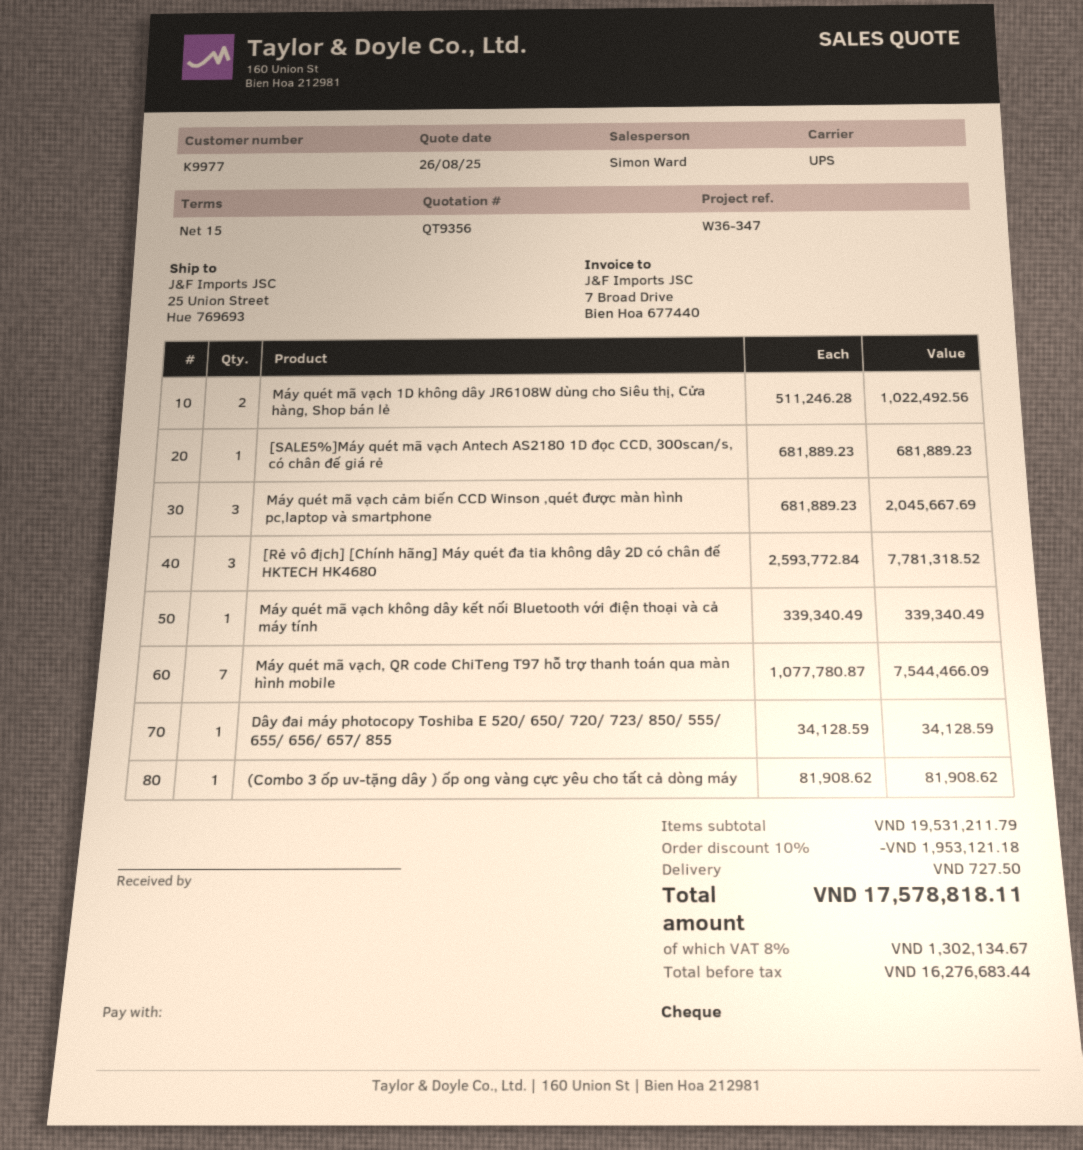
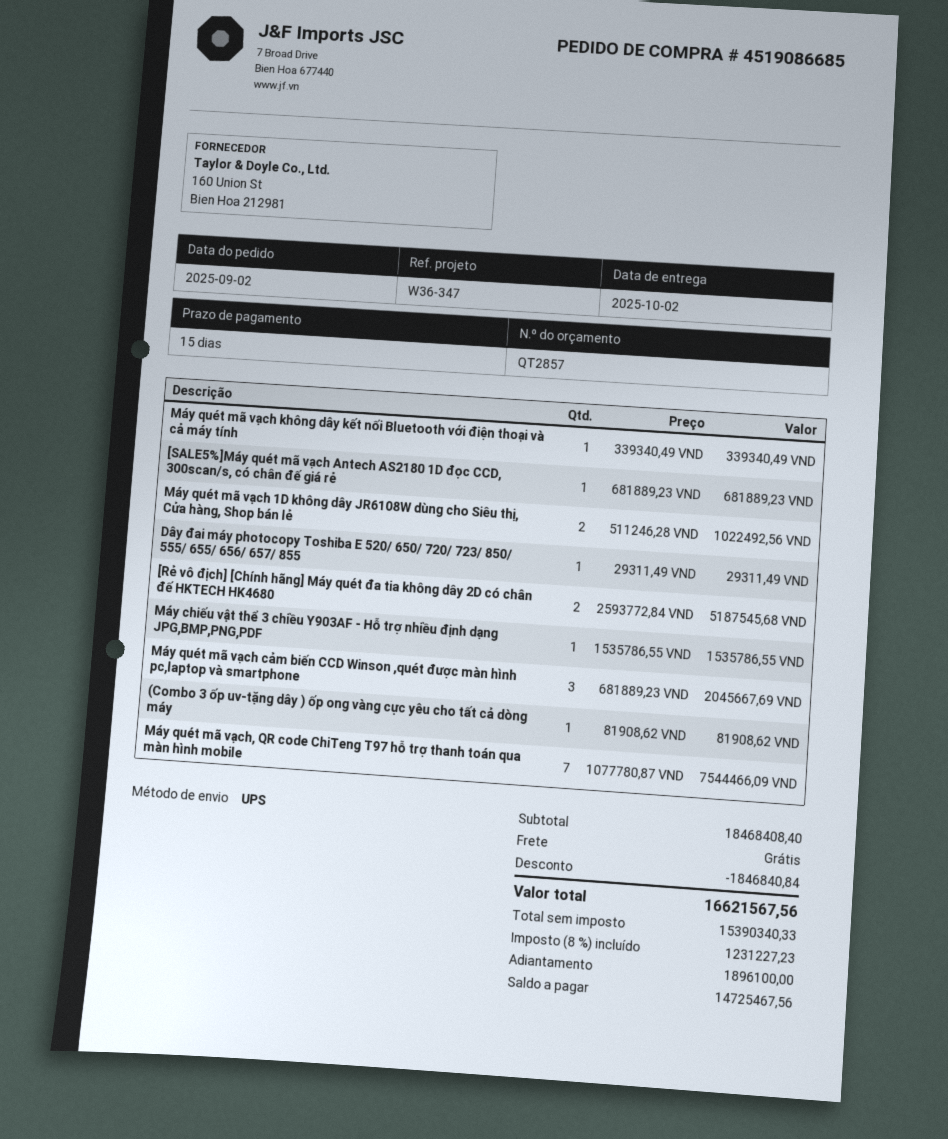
quote number: QT9356 -> QT2857
[Rẻ vô địch] [Chính hãng] Máy quét đa tia không dây 2D có chân đế HKTECH HK4680: 3 x 2593772.84 = 7781318.52 -> 2 x 2593772.84 = 5187545.68
Dây đai máy photocopy Toshiba E 520/ 650/ 720/ 723/ 850/ 555/ 655/ 656/ 657/ 855: 1 x 34128.59 = 34128.59 -> 1 x 29311.49 = 29311.49
Máy chiếu vật thể 3 chiều Y903AF - Hỗ trợ nhiều định dạng JPG,BMP,PNG,PDF: none -> 1 x 1535786.55 = 1535786.55
subtotal: 19531211.79 -> 18468408.40
discount: 1953121.18 -> 1846840.84
shipping: 727.50 -> 0.00
net: 16276683.44 -> 15390340.33
tax: 8% = 1302134.67 -> 8% = 1231227.23
total: 17578818.11 -> 16621567.56

